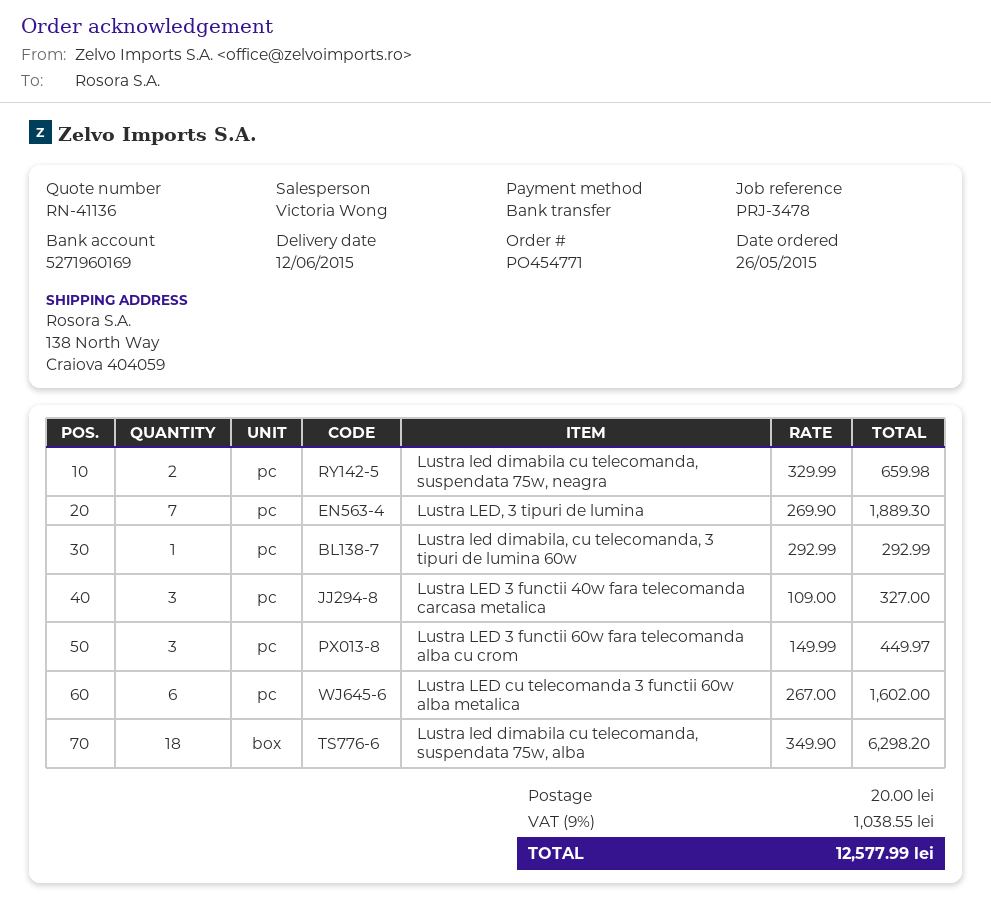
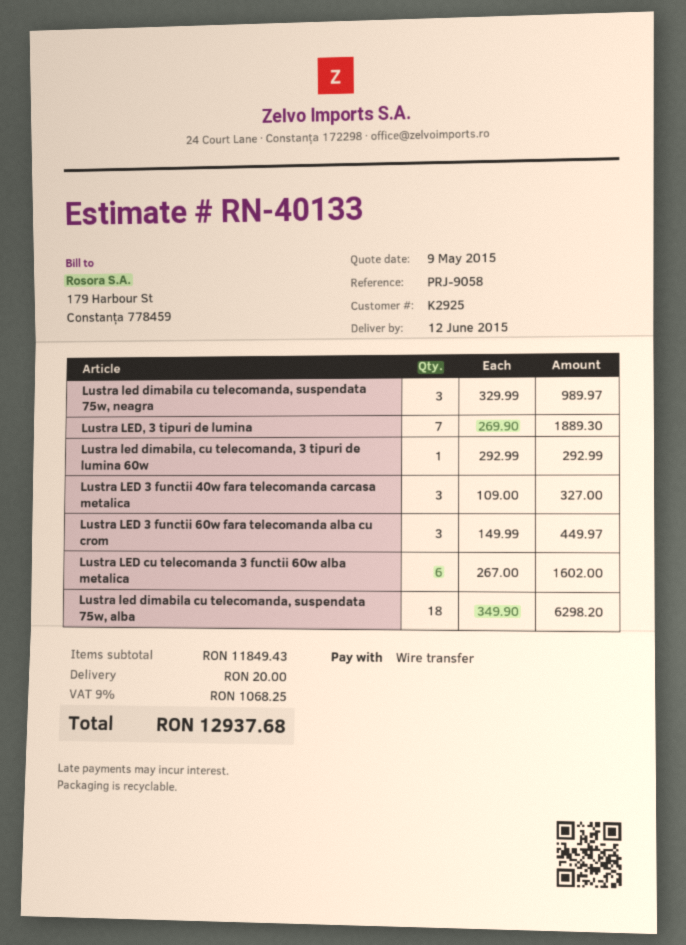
quote number: RN-41136 -> RN-40133
reference: PRJ-3478 -> PRJ-9058
Lustra led dimabila cu telecomanda, suspendata 75w, neagra: 2 x 329.99 = 659.98 -> 3 x 329.99 = 989.97
tax: 9% = 1038.55 -> 9% = 1068.25
total: 12577.99 -> 12937.68

